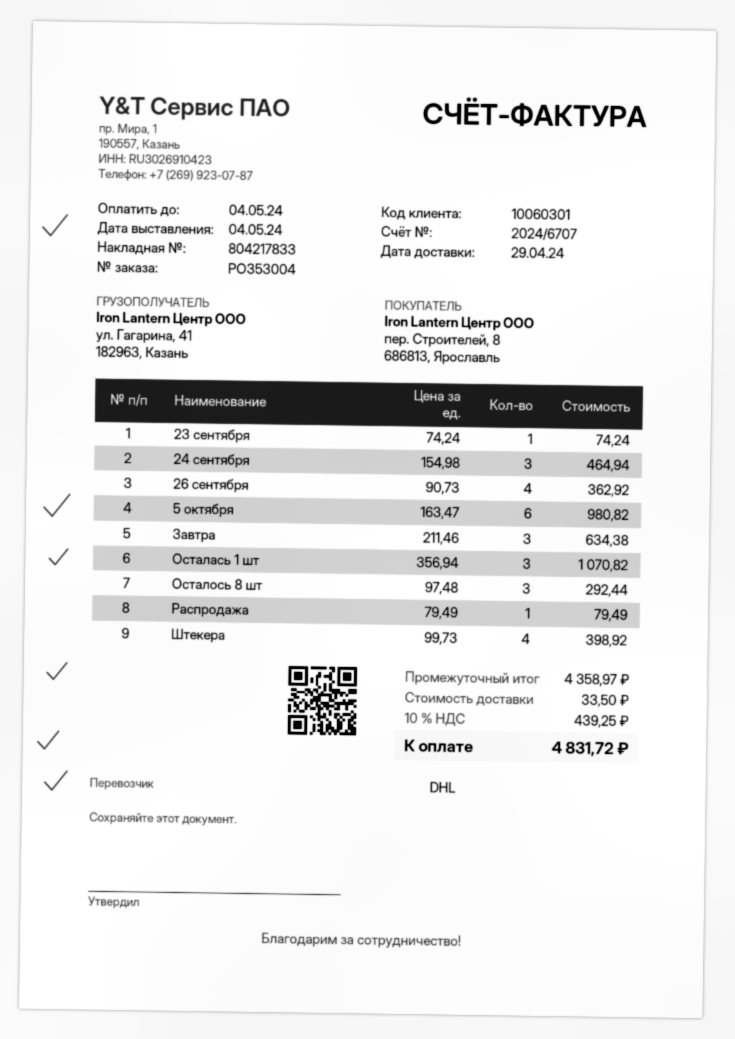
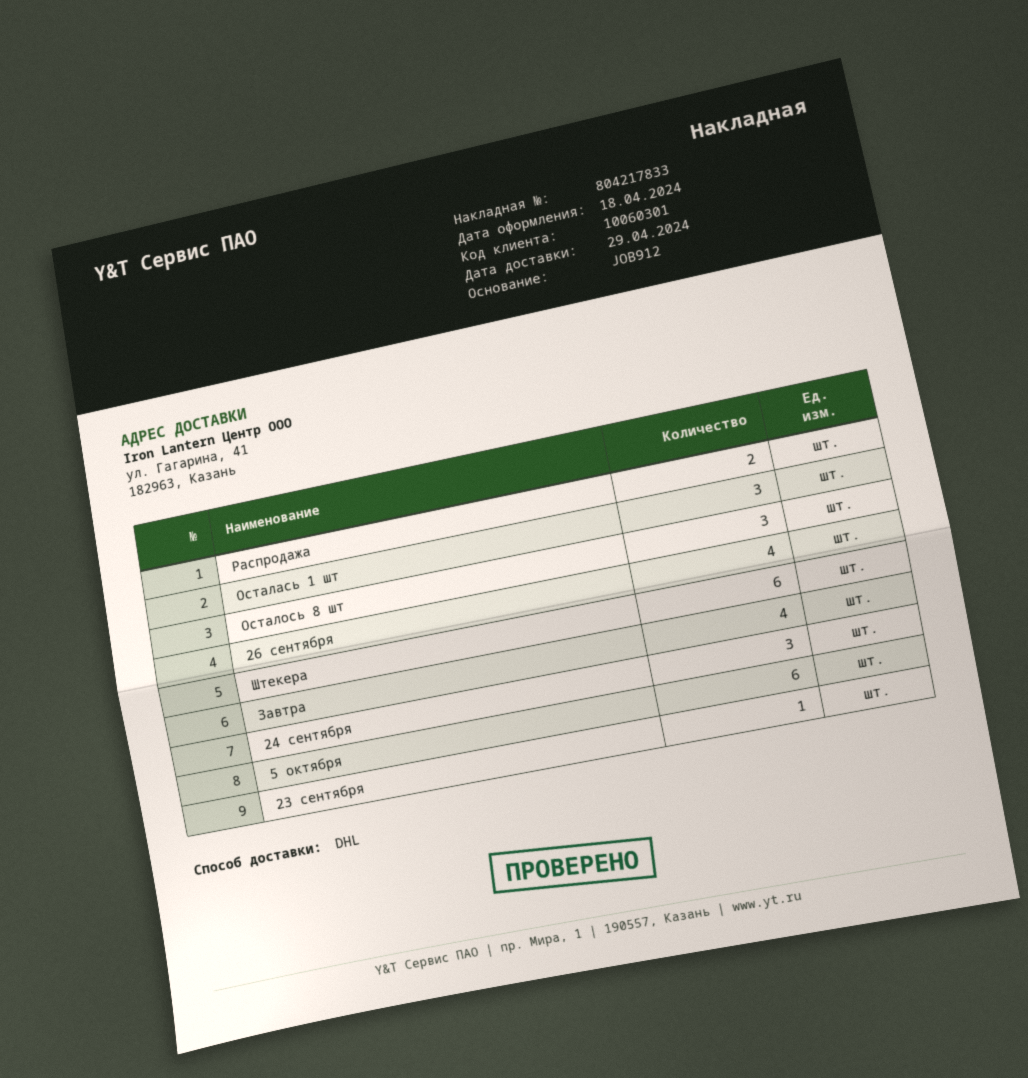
Завтра: 3 -> 4
Распродажа: 1 -> 2
Штекера: 4 -> 6

